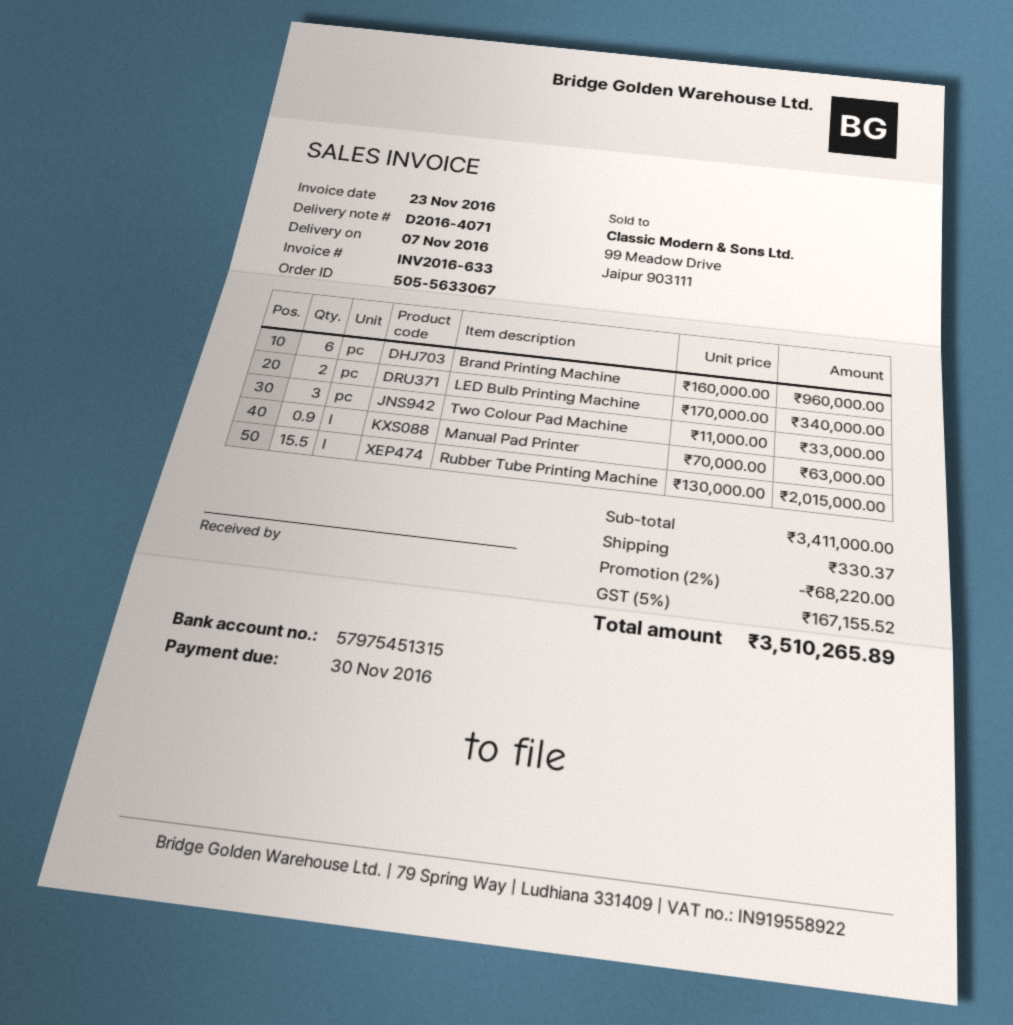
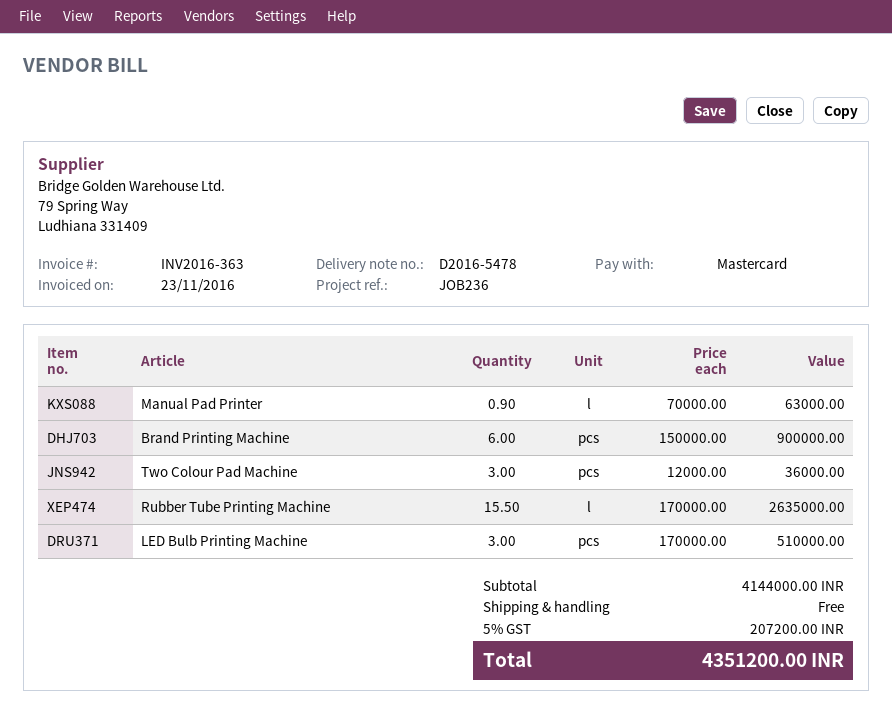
delivery note number: D2016-4071 -> D2016-5478
invoice number: INV2016-633 -> INV2016-363
Brand Printing Machine: 6 x 160000.00 = 960000.00 -> 6 x 150000.00 = 900000.00
LED Bulb Printing Machine: 2 x 170000.00 = 340000.00 -> 3 x 170000.00 = 510000.00
Two Colour Pad Machine: 3 x 11000.00 = 33000.00 -> 3 x 12000.00 = 36000.00
Rubber Tube Printing Machine: 15.5 x 130000.00 = 2015000.00 -> 15.5 x 170000.00 = 2635000.00
subtotal: 3411000.00 -> 4144000.00
discount: 2% = 68220.00 -> none
shipping: 330.37 -> 0.00
tax: 5% = 167155.52 -> 5% = 207200.00
total: 3510265.89 -> 4351200.00

